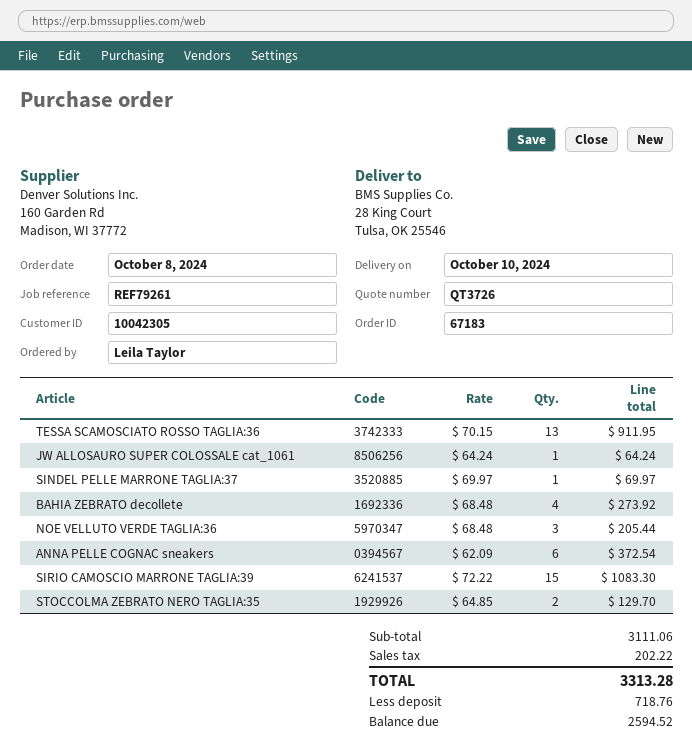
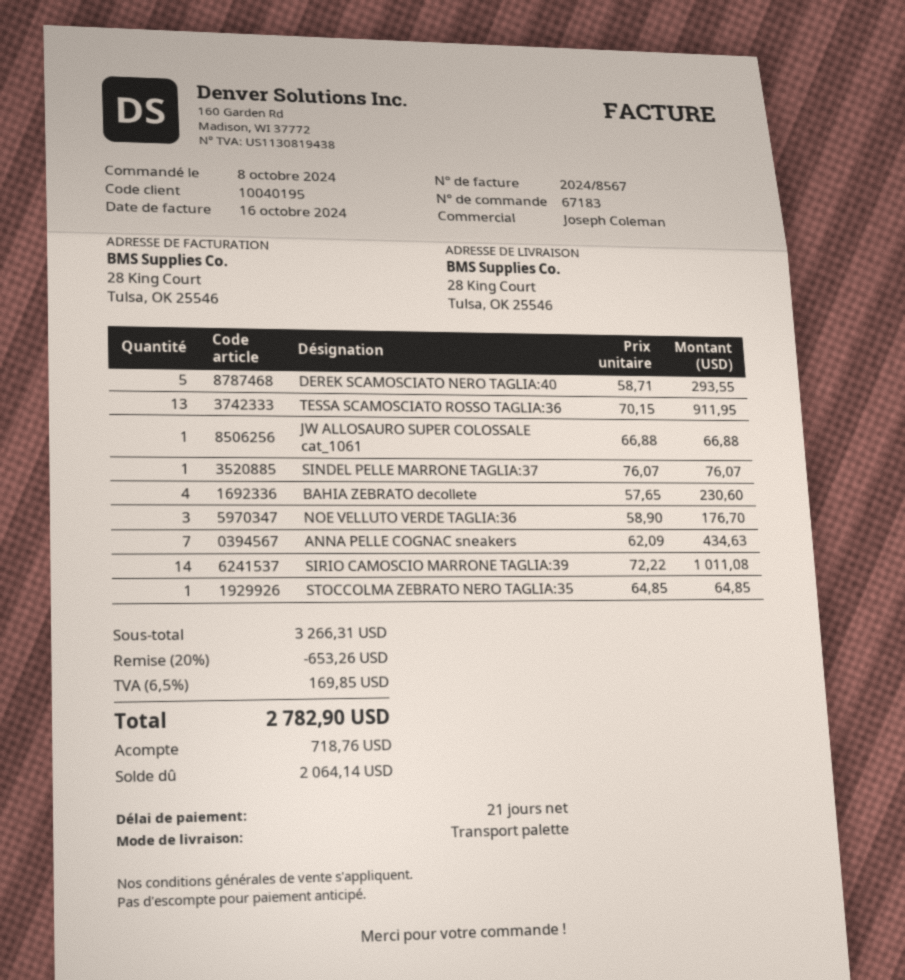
customer number: 10042305 -> 10040195
JW ALLOSAURO SUPER COLOSSALE cat_1061: 1 x 64.24 = 64.24 -> 1 x 66.88 = 66.88
SINDEL PELLE MARRONE TAGLIA:37: 1 x 69.97 = 69.97 -> 1 x 76.07 = 76.07
BAHIA ZEBRATO decollete: 4 x 68.48 = 273.92 -> 4 x 57.65 = 230.60
NOE VELLUTO VERDE TAGLIA:36: 3 x 68.48 = 205.44 -> 3 x 58.90 = 176.70
ANNA PELLE COGNAC sneakers: 6 x 62.09 = 372.54 -> 7 x 62.09 = 434.63
SIRIO CAMOSCIO MARRONE TAGLIA:39: 15 x 72.22 = 1083.30 -> 14 x 72.22 = 1011.08
STOCCOLMA ZEBRATO NERO TAGLIA:35: 2 x 64.85 = 129.70 -> 1 x 64.85 = 64.85
DEREK SCAMOSCIATO NERO TAGLIA:40: none -> 5 x 58.71 = 293.55
subtotal: 3111.06 -> 3266.31
discount: none -> 20% = 653.26
tax: 202.22 -> 169.85
total: 3313.28 -> 2782.90
balance: 2594.52 -> 2064.14

